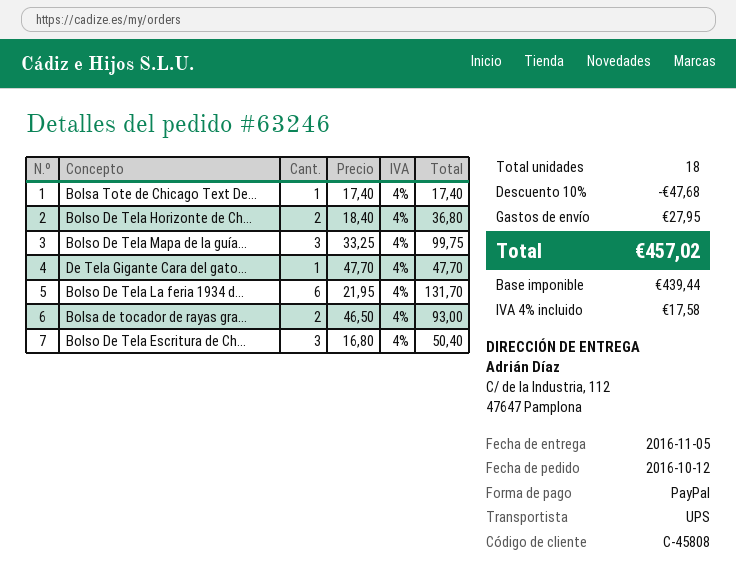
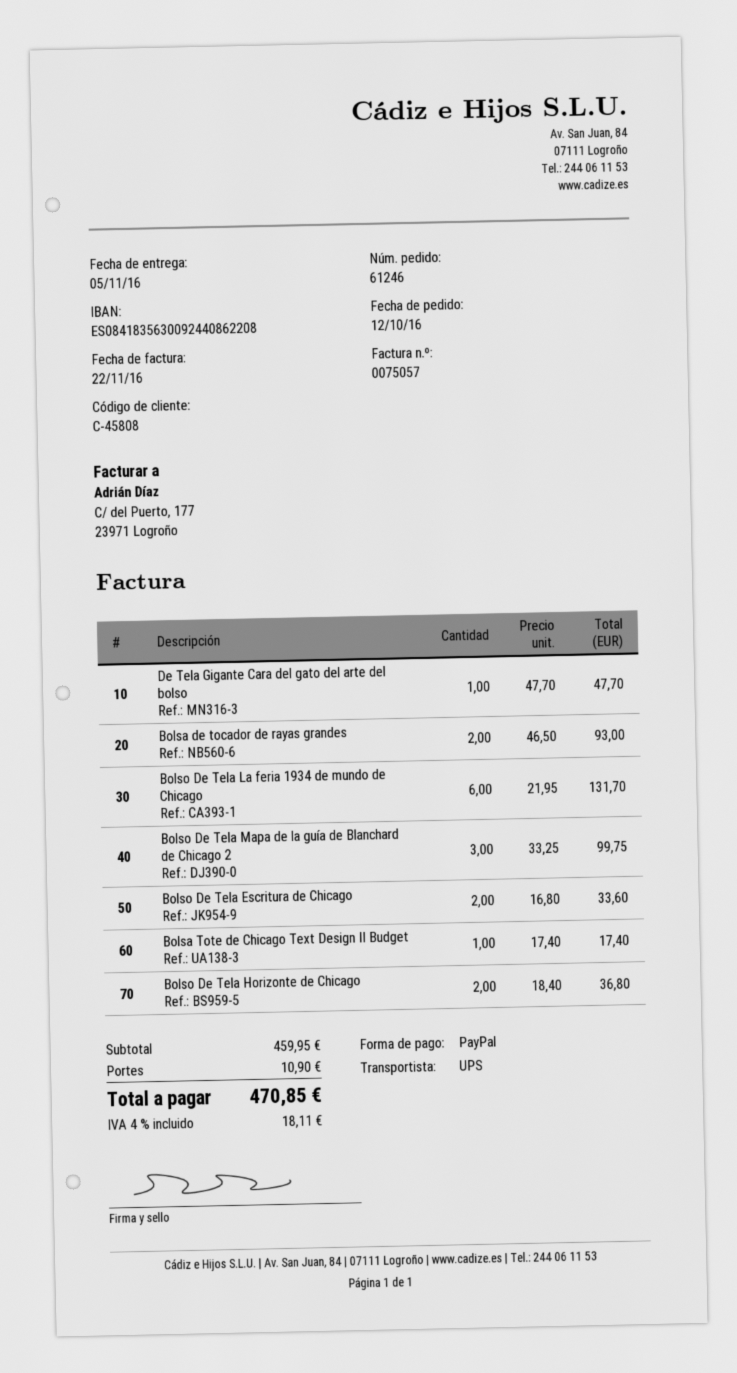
order number: 63246 -> 61246
Bolso De Tela Escritura de Ch...: 3 x 16.80 = 50.40 -> 2 x 16.80 = 33.60
discount: 10% = 47.68 -> none
shipping: 27.95 -> 10.90
tax: 4% = 17.58 -> 4% = 18.11
total: 457.02 -> 470.85

